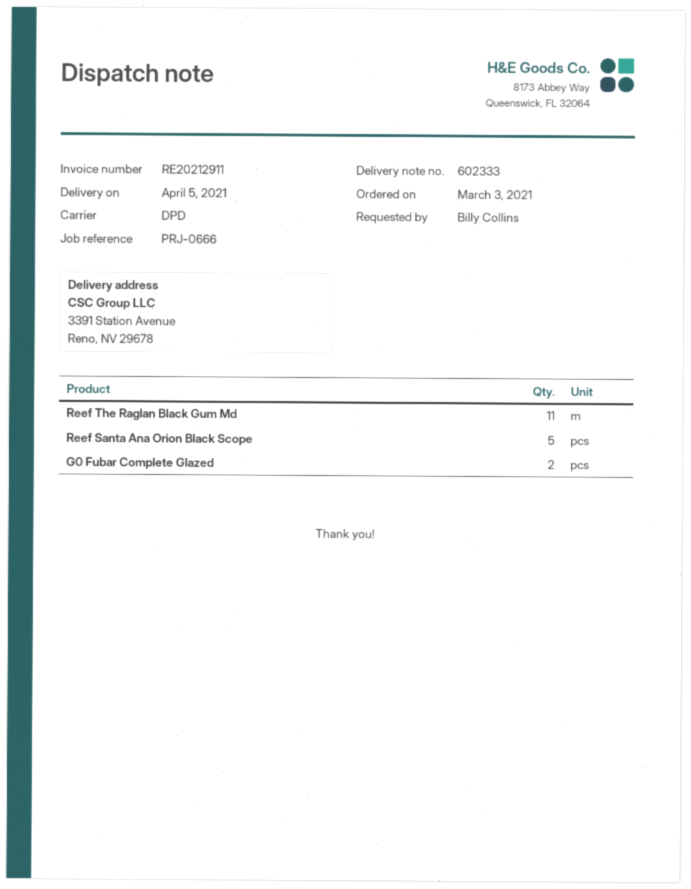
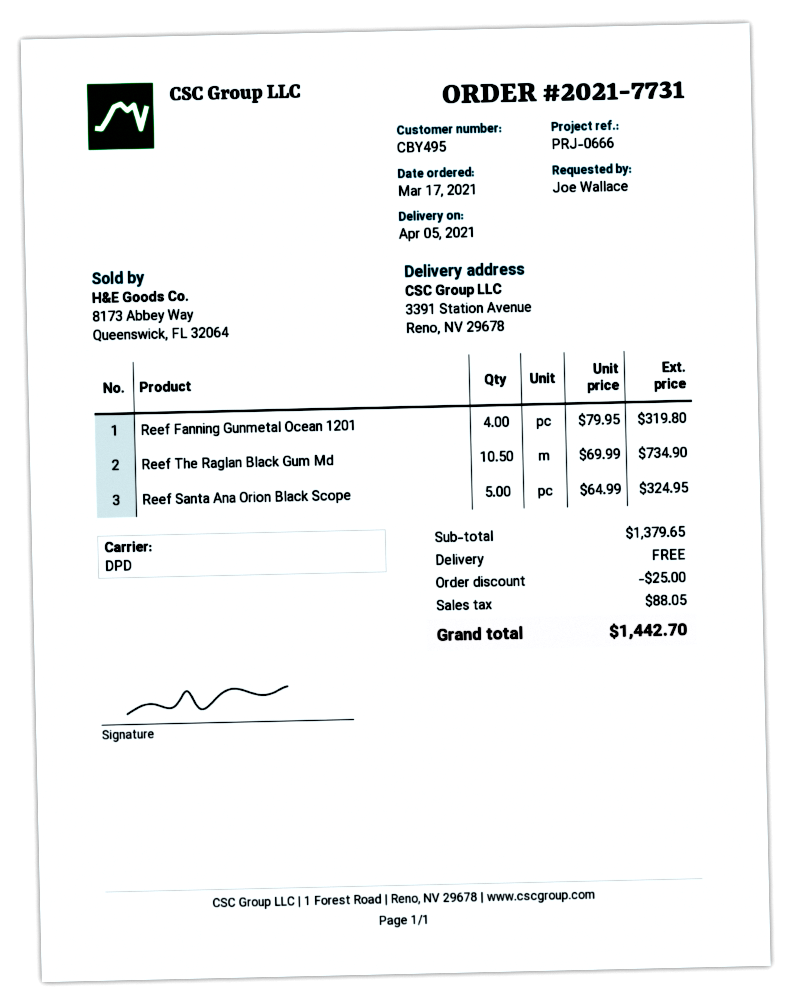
order date: 2021-03-03 -> 2021-03-17
ordered by: Billy Collins -> Joe Wallace
Reef The Raglan Black Gum Md: 11 -> 10.5
G0 Fubar Complete Glazed: 2 -> none
Reef Fanning Gunmetal Ocean 1201: none -> 4

